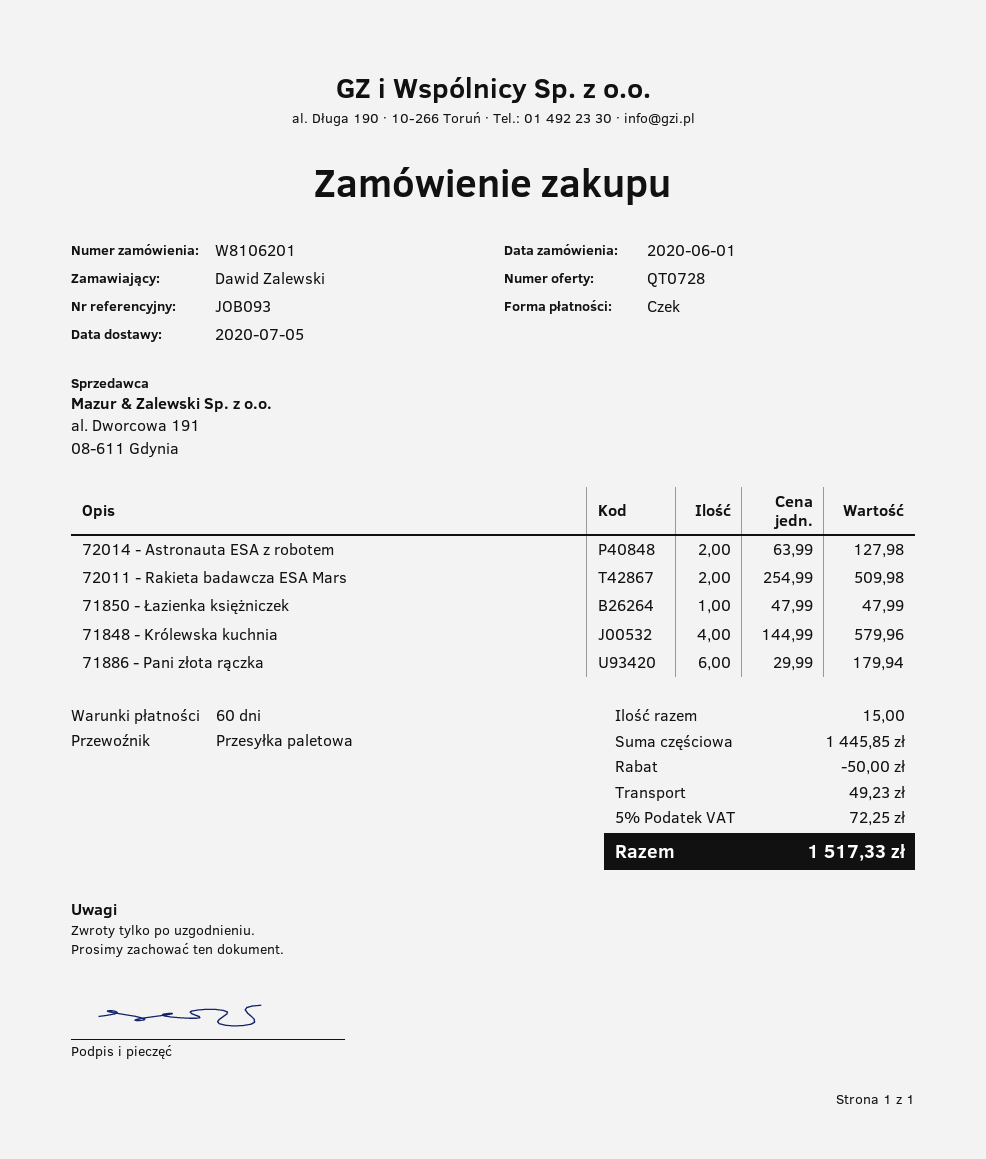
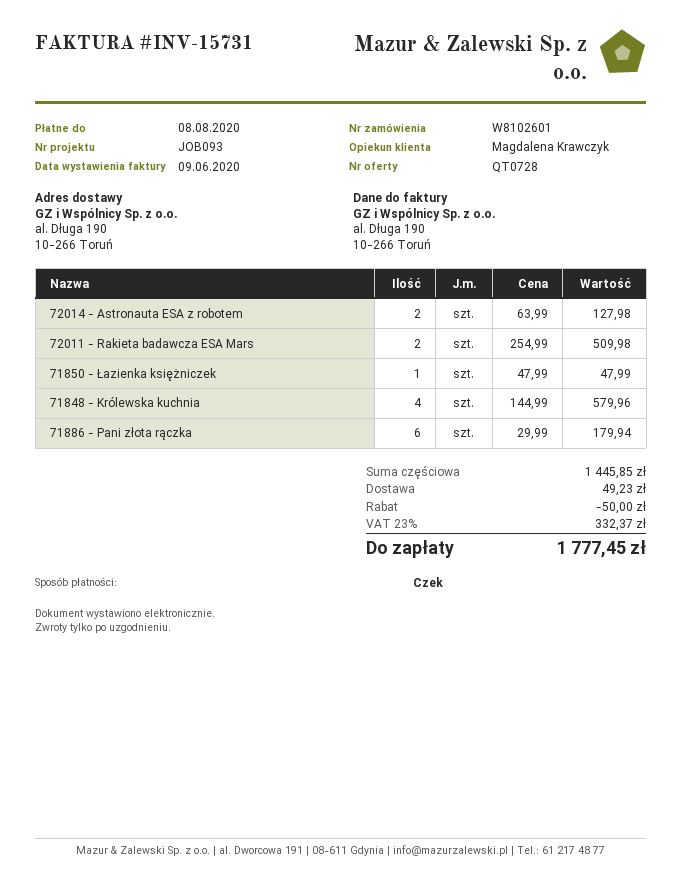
order number: W8106201 -> W8102601
tax: 5% = 72.25 -> 23% = 332.37
total: 1517.33 -> 1777.45

